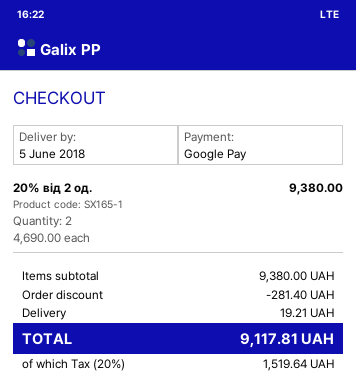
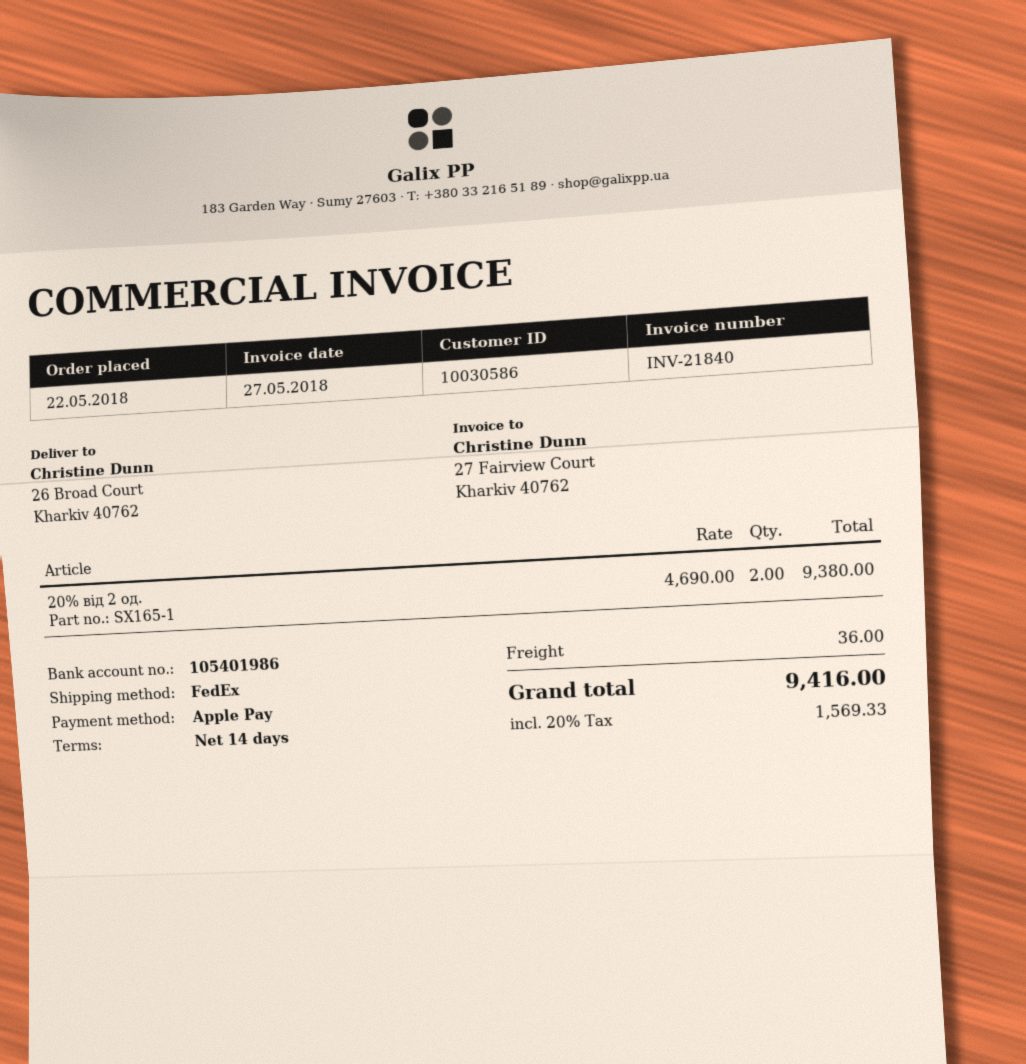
payment method: Google Pay -> Apple Pay
discount: 281.40 -> none
shipping: 19.21 -> 36.00
tax: 20% = 1519.64 -> 20% = 1569.33
total: 9117.81 -> 9416.00

